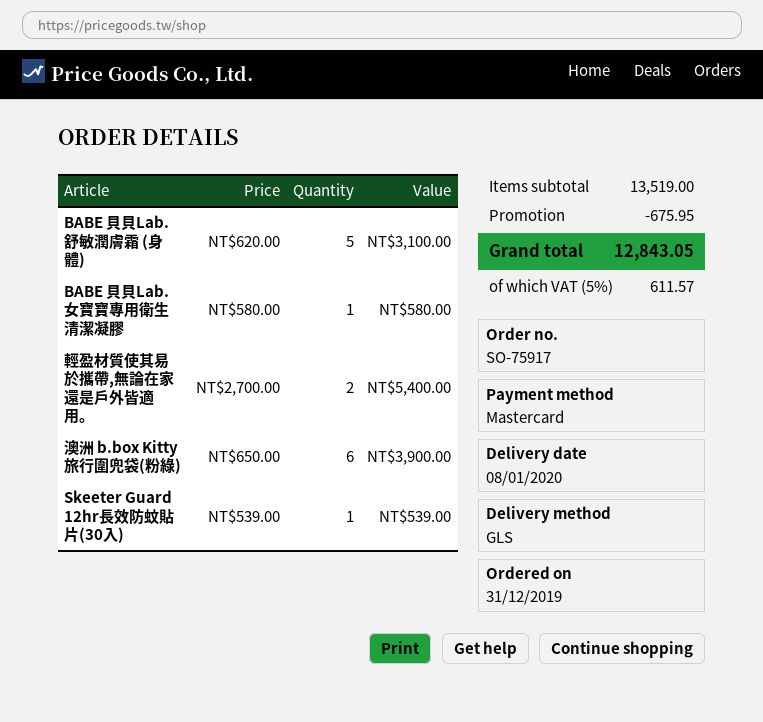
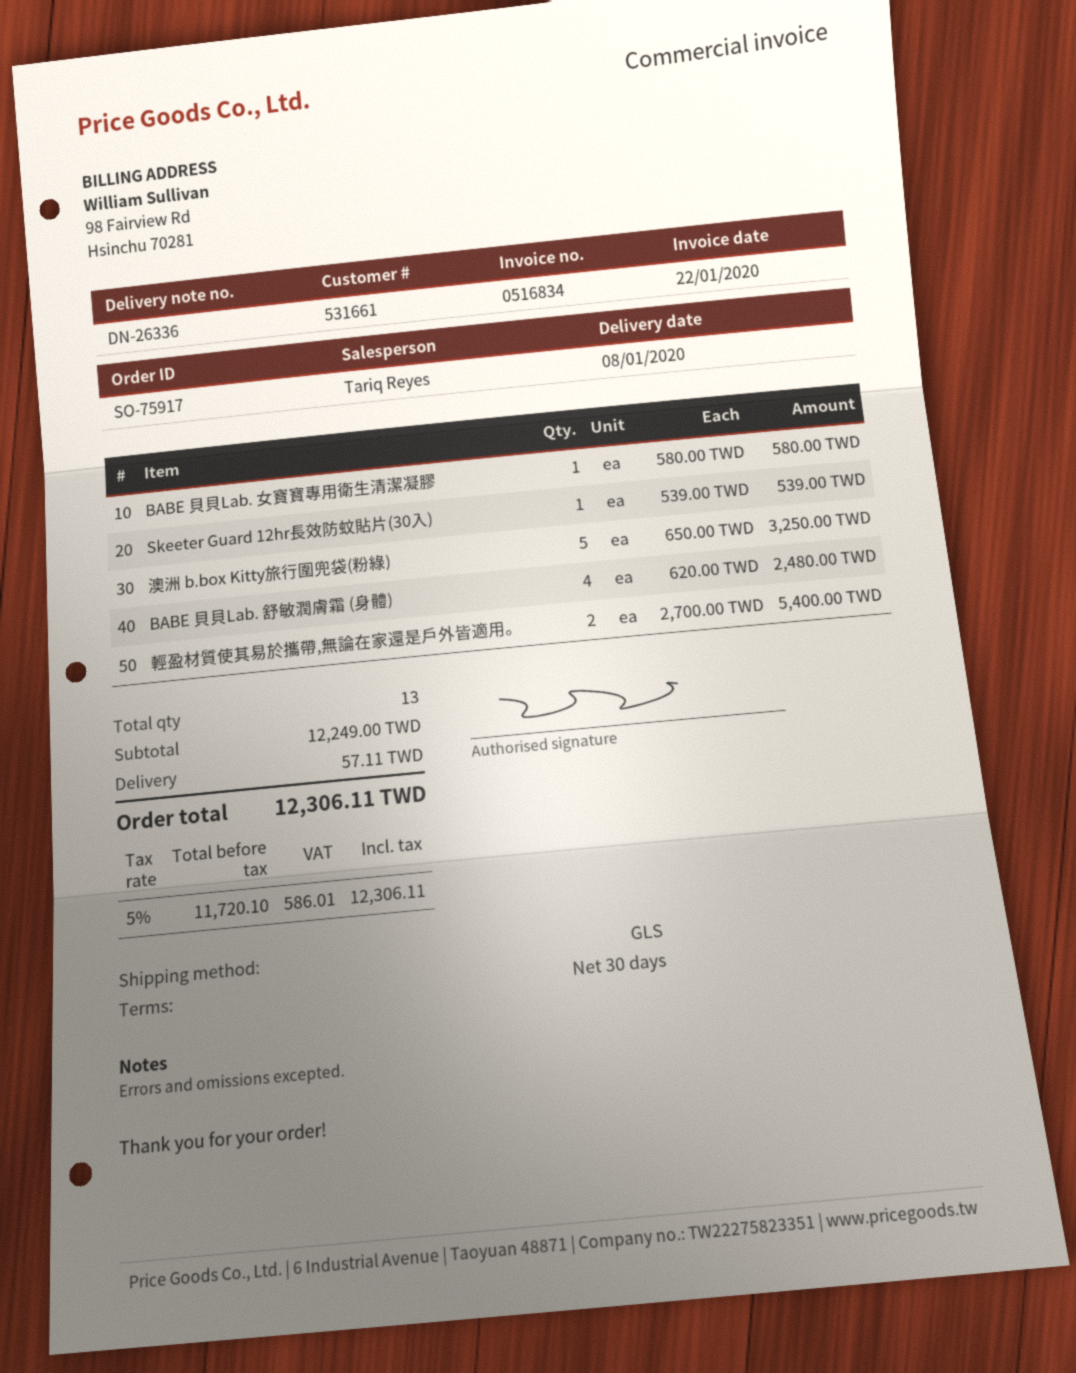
BABE 貝貝Lab. 舒敏潤膚霜 (身體): 5 x 620.00 = 3100.00 -> 4 x 620.00 = 2480.00
澳洲 b.box Kitty旅行圍兜袋(粉綠): 6 x 650.00 = 3900.00 -> 5 x 650.00 = 3250.00
subtotal: 13519.00 -> 12249.00
discount: 675.95 -> none
shipping: none -> 57.11
tax: 5% = 611.57 -> 5% = 586.01
total: 12843.05 -> 12306.11

